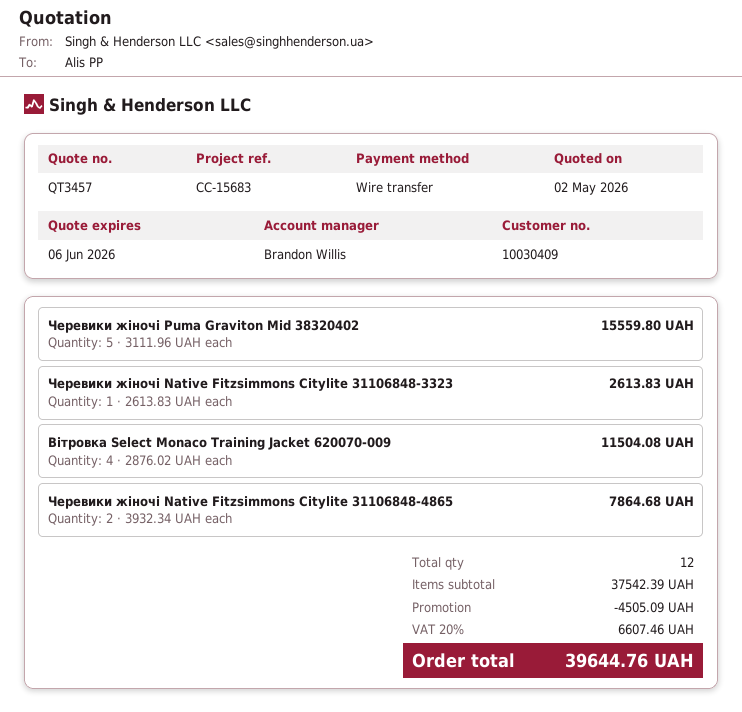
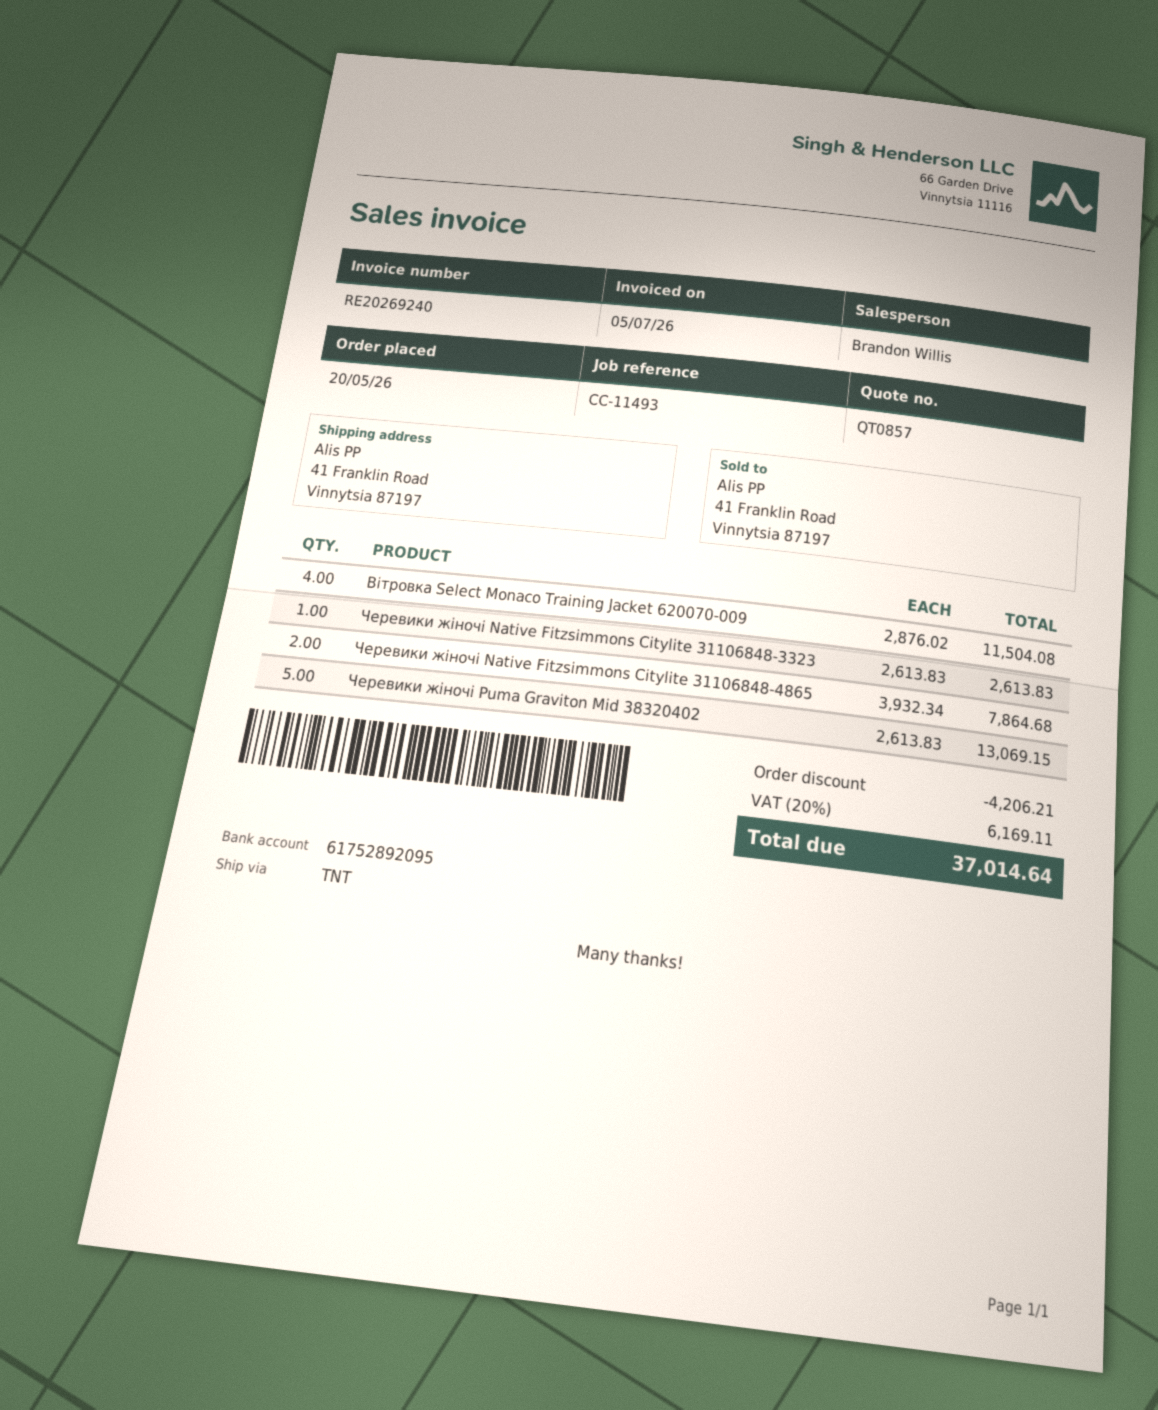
quote number: QT3457 -> QT0857
reference: CC-15683 -> CC-11493
Черевики жіночі Puma Graviton Mid 38320402: 5 x 3111.96 = 15559.80 -> 5 x 2613.83 = 13069.15
discount: 4505.09 -> 4206.21
tax: 20% = 6607.46 -> 20% = 6169.11
total: 39644.76 -> 37014.64

